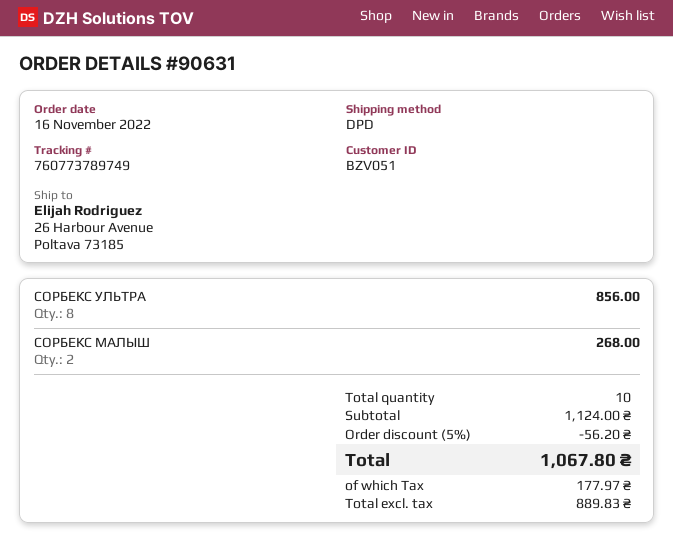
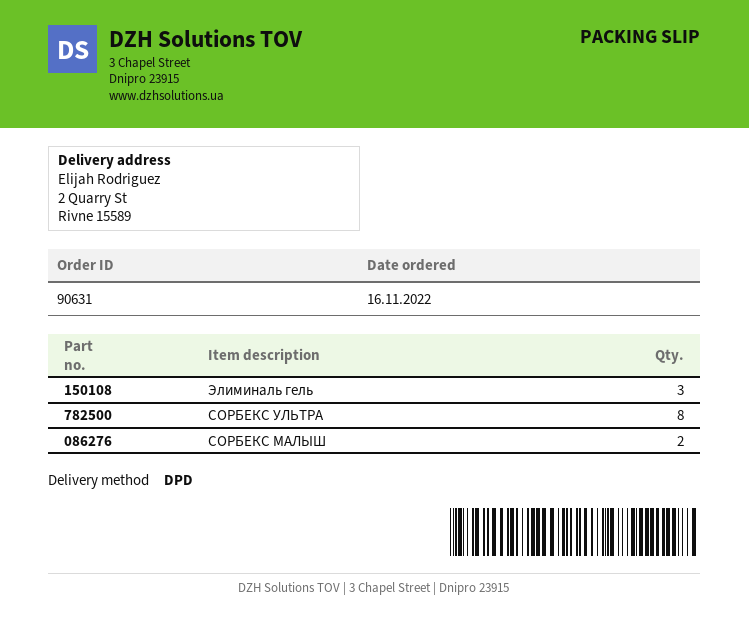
ship to: 26 Harbour Avenue, Poltava 73185 -> 2 Quarry St, Rivne 15589
Элиминаль гель: none -> 3

